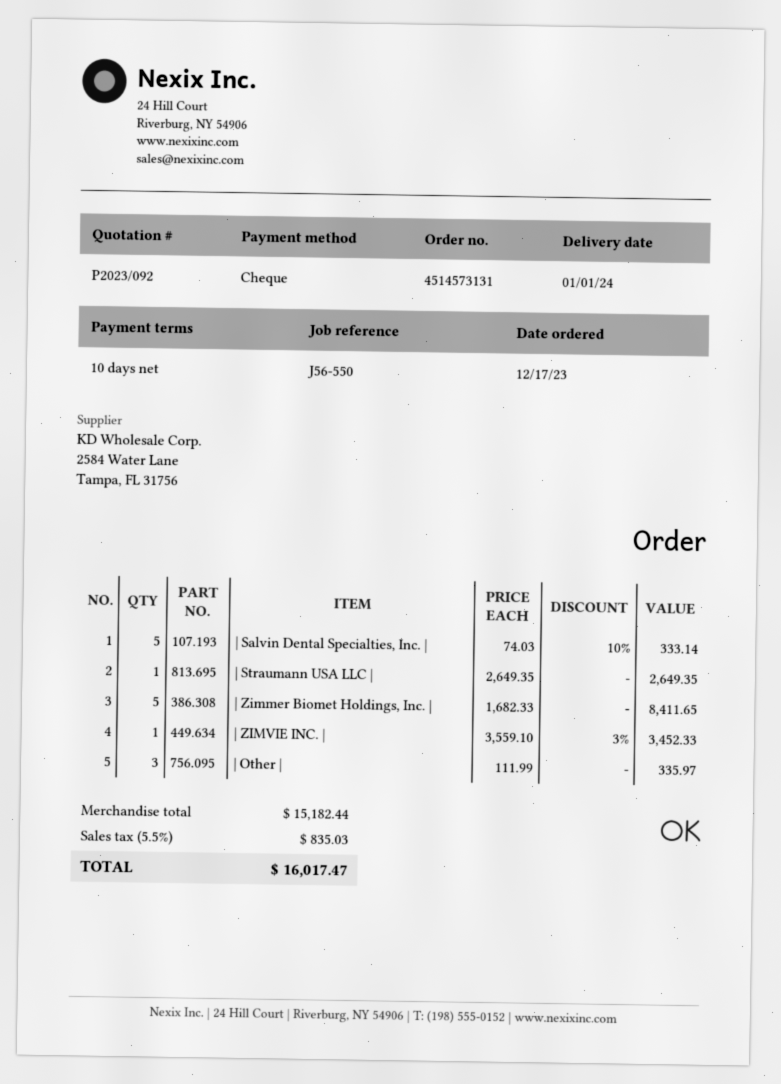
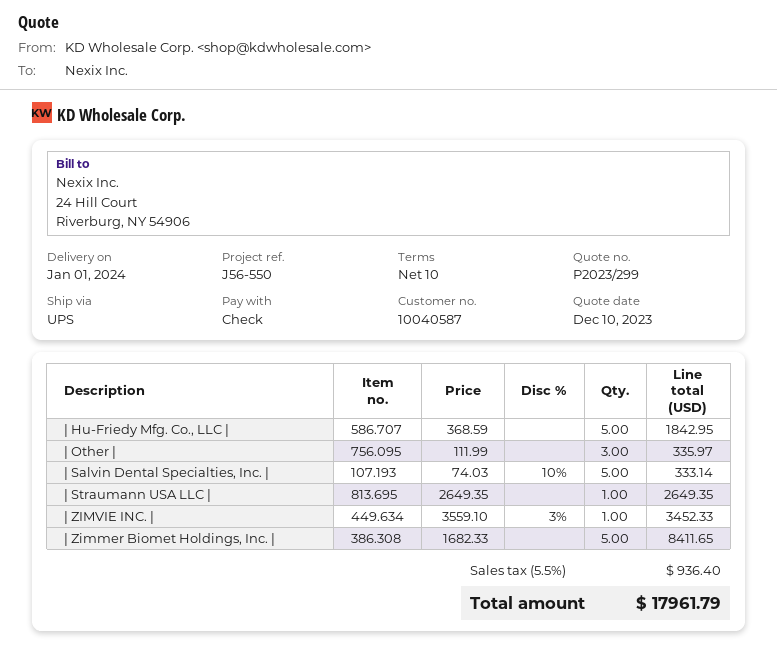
quote number: P2023/092 -> P2023/299
| Hu-Friedy Mfg. Co., LLC |: none -> 5 x 368.59 = 1842.95
tax: 5.5% = 835.03 -> 5.5% = 936.40
total: 16017.47 -> 17961.79

